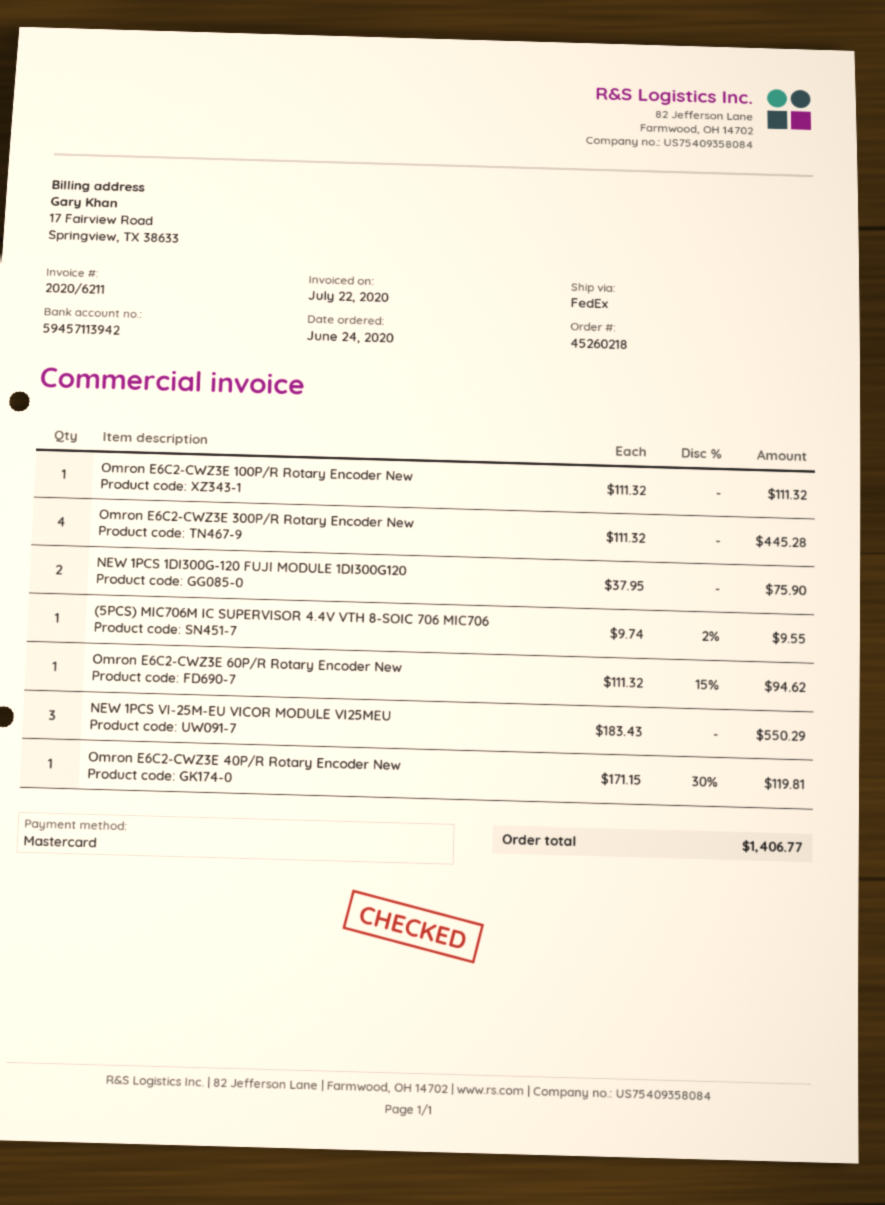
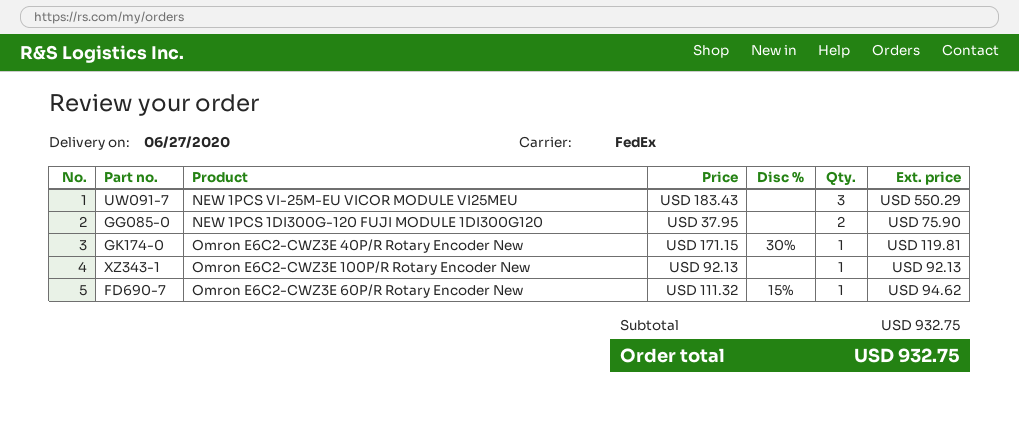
Omron E6C2-CWZ3E 100P/R Rotary Encoder New: 1 x 111.32 = 111.32 -> 1 x 92.13 = 92.13
Omron E6C2-CWZ3E 300P/R Rotary Encoder New: 4 x 111.32 = 445.28 -> none
(5PCS) MIC706M IC SUPERVISOR 4.4V VTH 8-SOIC 706 MIC706: 1 x 9.74 - 2% = 9.55 -> none
total: 1406.77 -> 932.75

